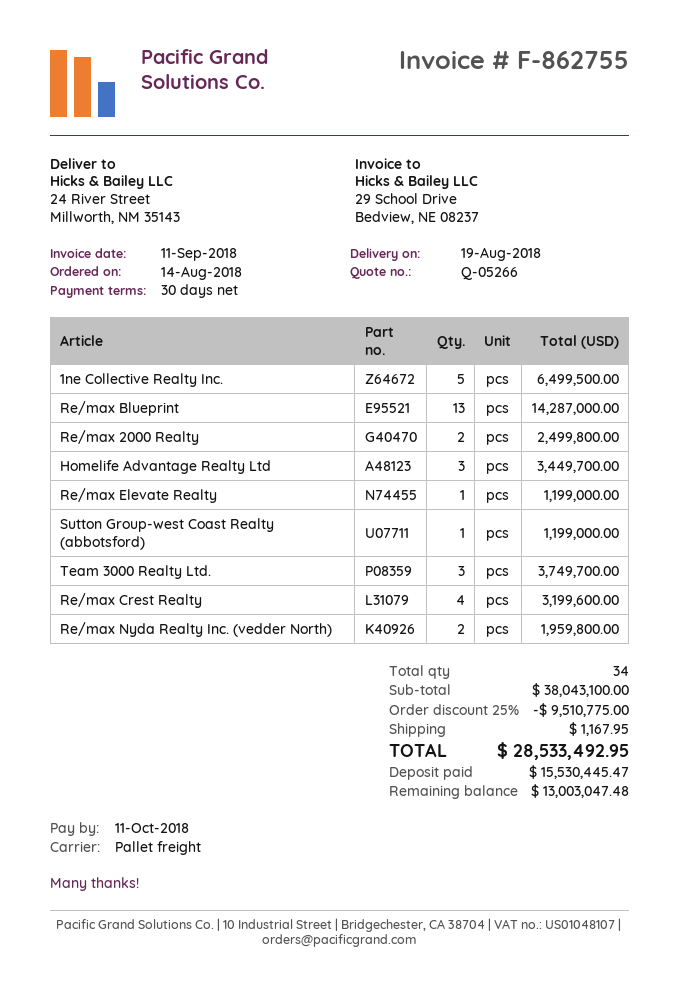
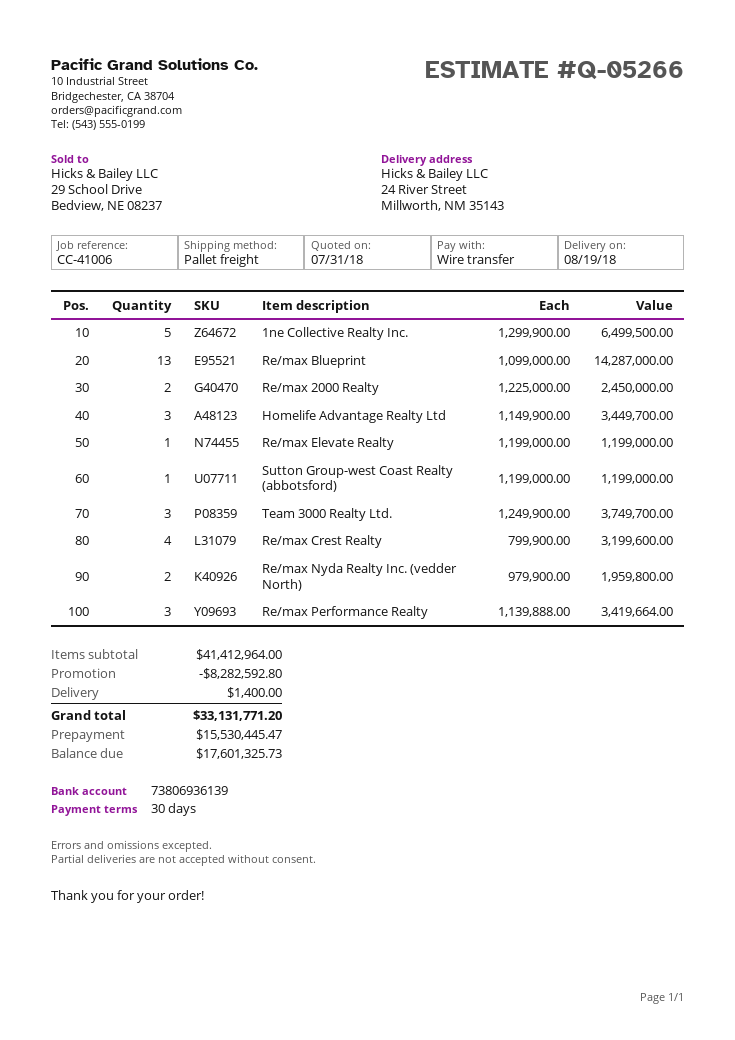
Re/max 2000 Realty: 2 for 2499800.00 -> 2 for 2450000.00
Re/max Performance Realty: none -> 3 for 3419664.00
subtotal: 38043100.00 -> 41412964.00
discount: 9510775.00 -> 8282592.80
shipping: 1167.95 -> 1400.00
total: 28533492.95 -> 33131771.20
balance: 13003047.48 -> 17601325.73

